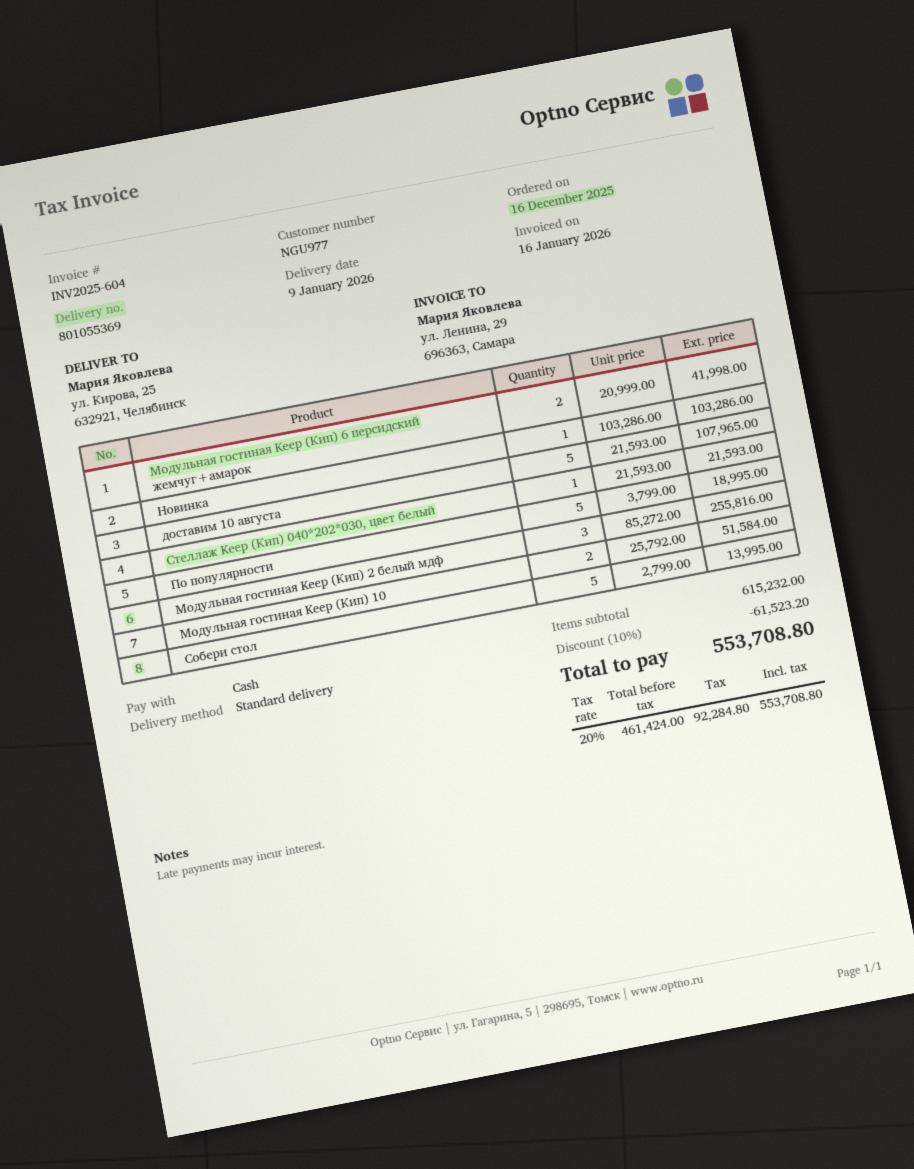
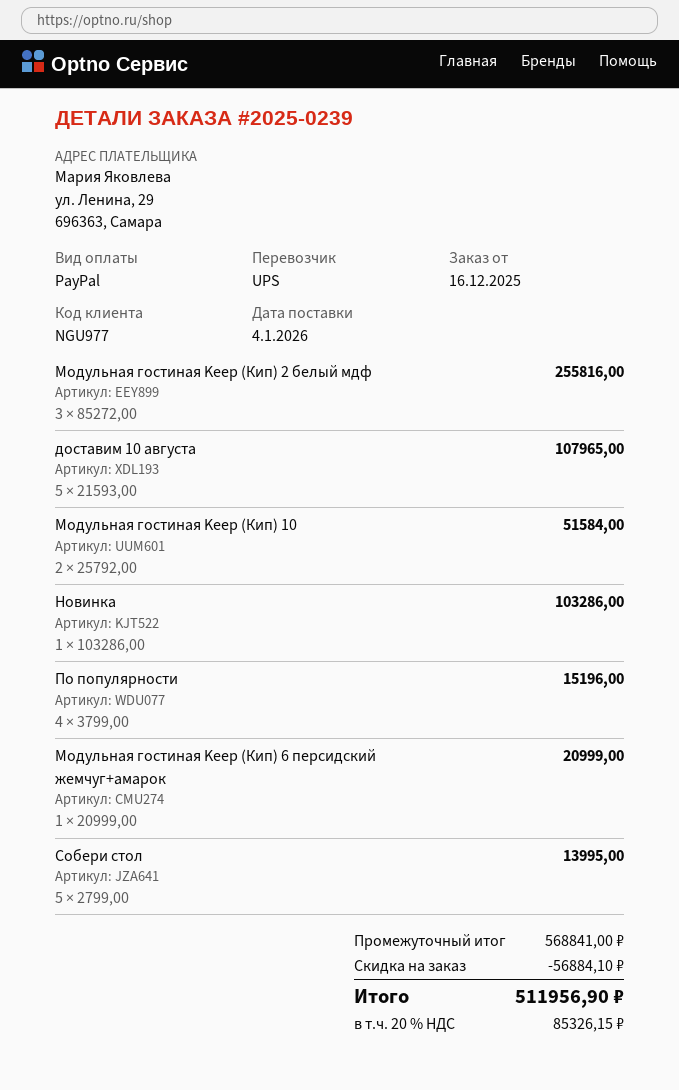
delivery date: 2026-01-09 -> 2026-01-04
payment method: cash -> PayPal
shipping method: standard -> UPS
Модульная гостиная Keep (Кип) 6 персидский жемчуг+амарок: 2 x 20999.00 = 41998.00 -> 1 x 20999.00 = 20999.00
Стеллаж Keep (Кип) 040*202*030, цвет белый: 1 x 21593.00 = 21593.00 -> none
По популярности: 5 x 3799.00 = 18995.00 -> 4 x 3799.00 = 15196.00
subtotal: 615232.00 -> 568841.00
discount: 61523.20 -> 56884.10
tax: 20% = 92284.80 -> 20% = 85326.15
total: 553708.80 -> 511956.90

